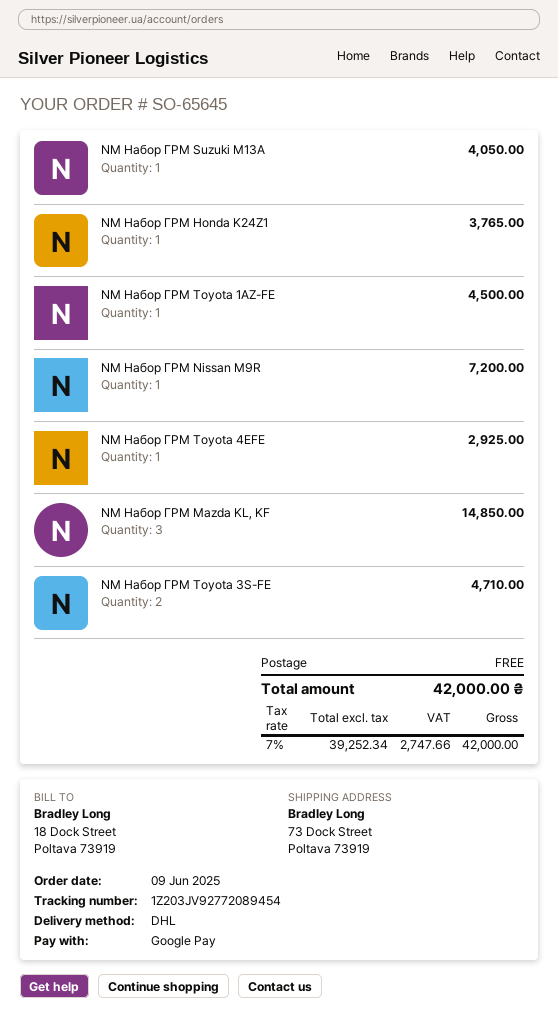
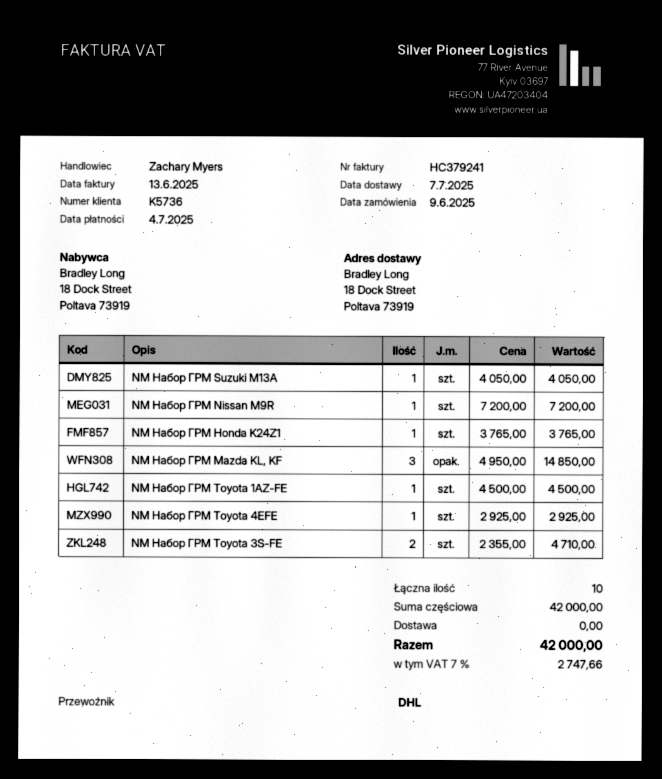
ship to: 73 Dock Street, Poltava 73919 -> 18 Dock Street, Poltava 73919

